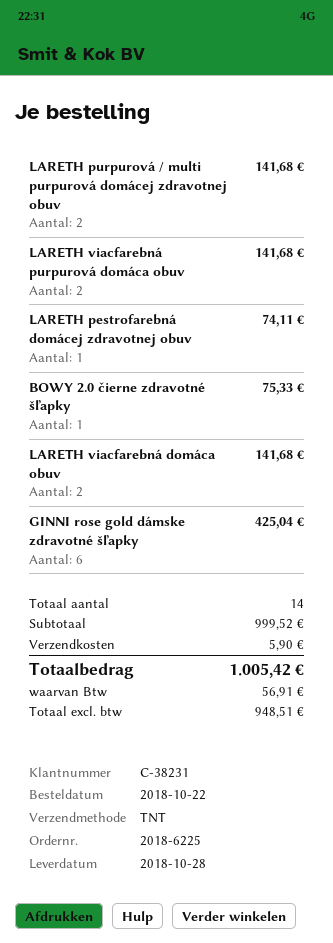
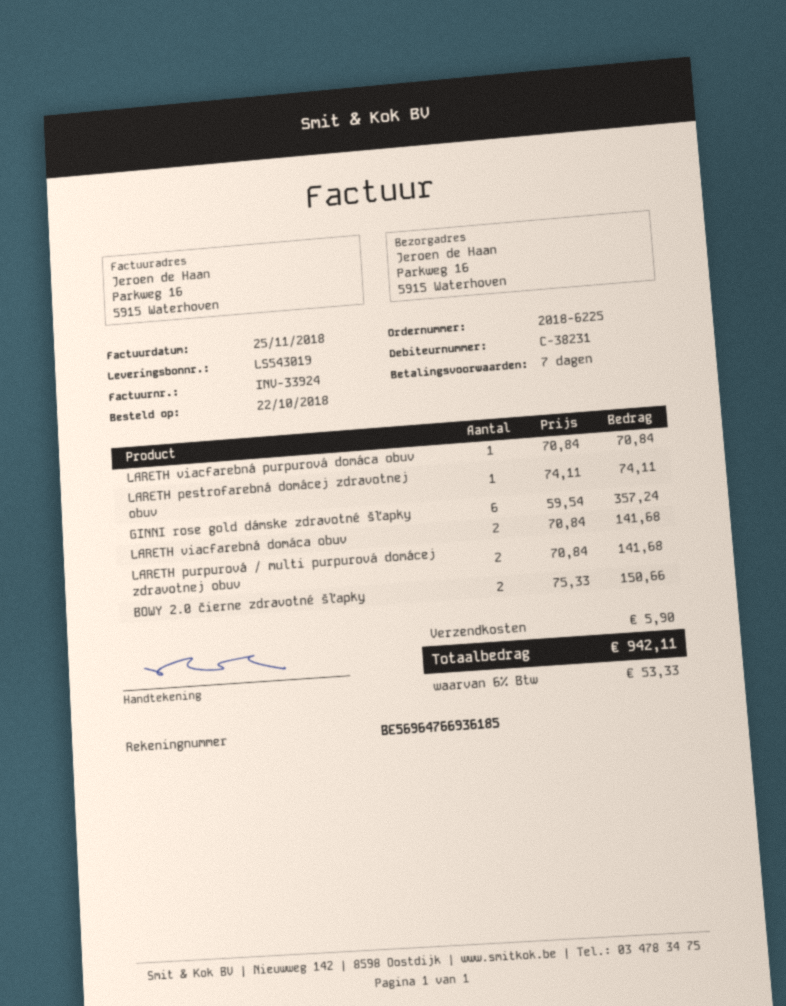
LARETH viacfarebná purpurová domáca obuv: 2 for 141.68 -> 1 for 70.84
BOWY 2.0 čierne zdravotné šľapky: 1 for 75.33 -> 2 for 150.66
GINNI rose gold dámske zdravotné šľapky: 6 for 425.04 -> 6 for 357.24
tax: 56.91 -> 53.33
total: 1005.42 -> 942.11

